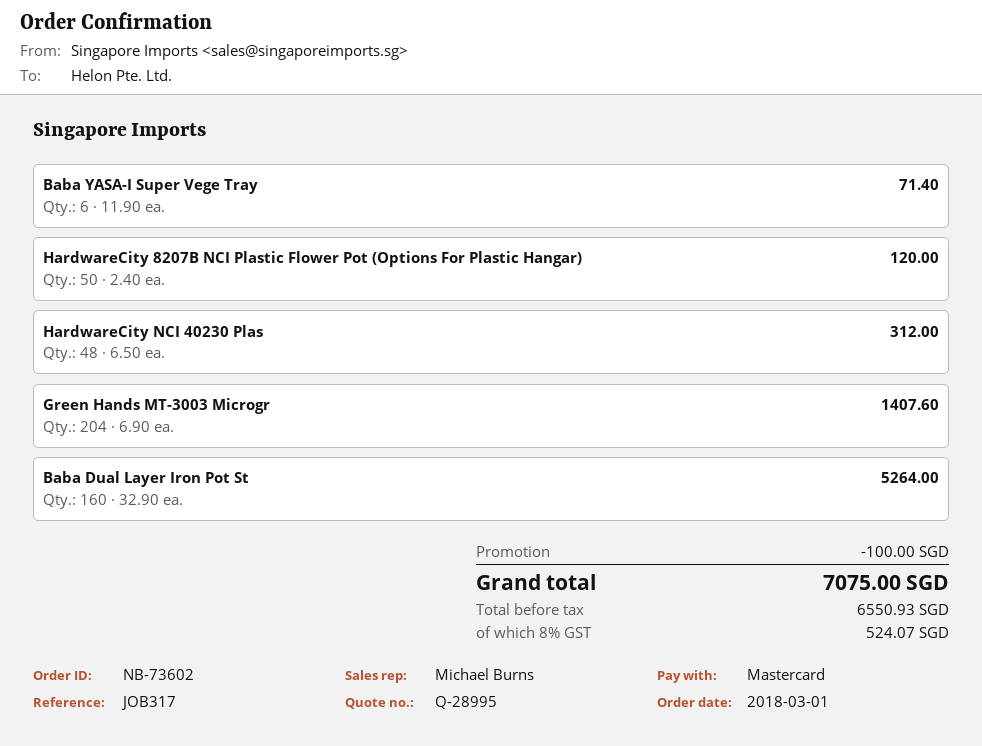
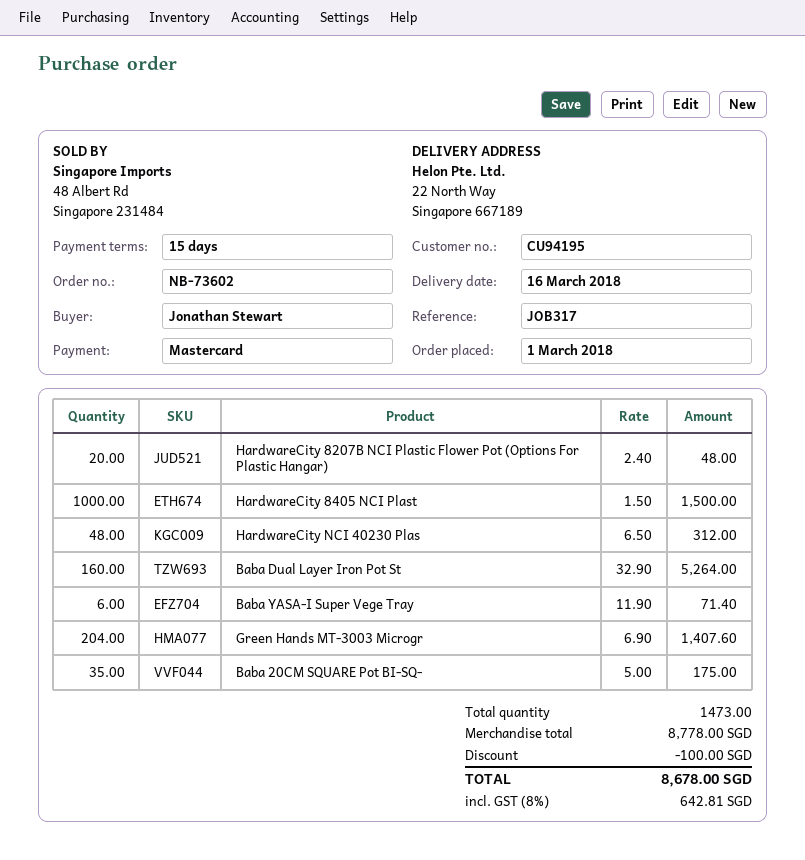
HardwareCity 8207B NCI Plastic Flower Pot (Options For Plastic Hangar): 50 x 2.40 = 120.00 -> 20 x 2.40 = 48.00
HardwareCity 8405 NCI Plast: none -> 1000 x 1.50 = 1500.00
Baba 20CM SQUARE Pot BI-SQ-: none -> 35 x 5.00 = 175.00
tax: 8% = 524.07 -> 8% = 642.81
total: 7075.00 -> 8678.00

